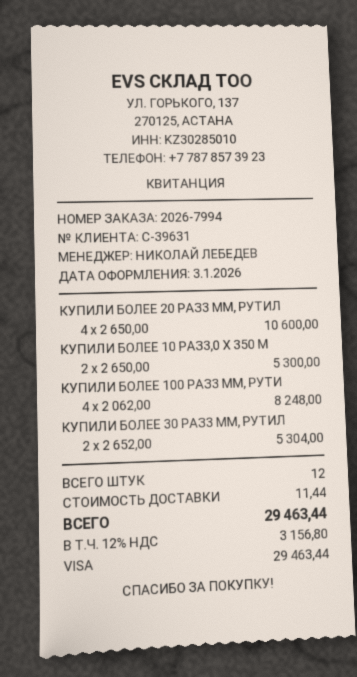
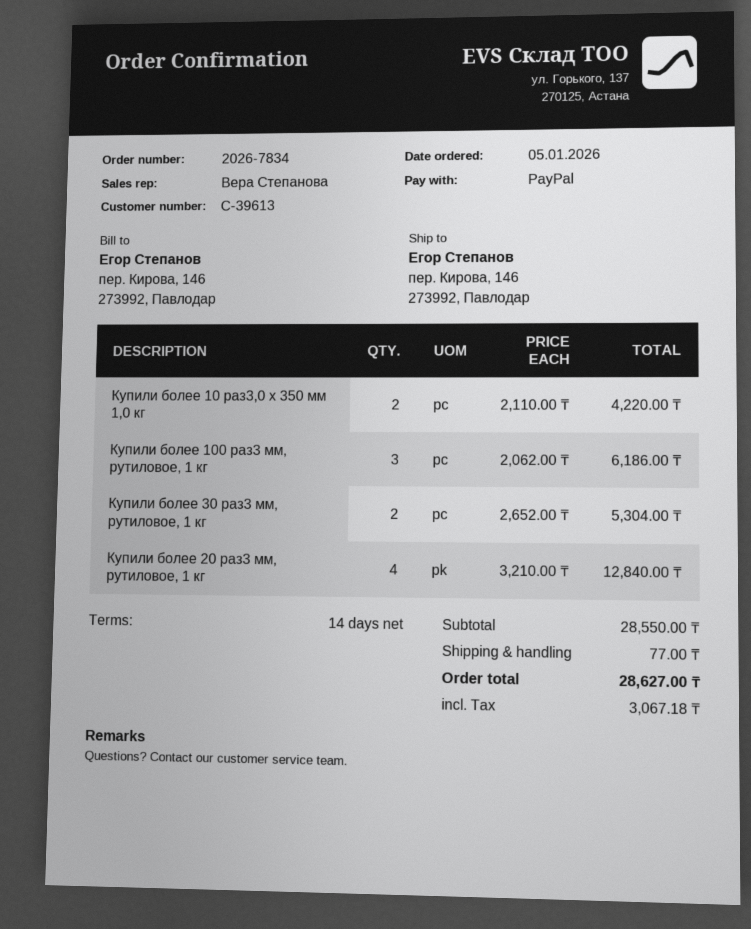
order number: 2026-7994 -> 2026-7834
order date: 2026-01-03 -> 2026-01-05
customer number: C-39631 -> C-39613
sales rep: НИКОЛАЙ ЛЕБЕДЕВ -> Вера Степанова
payment method: Visa -> PayPal
КУПИЛИ БОЛЕЕ 20 РАЗ3 ММ, РУТИЛ: 4 x 2650.00 = 10600.00 -> 4 x 3210.00 = 12840.00
КУПИЛИ БОЛЕЕ 10 РАЗ3,0 X 350 М: 2 x 2650.00 = 5300.00 -> 2 x 2110.00 = 4220.00
КУПИЛИ БОЛЕЕ 100 РАЗ3 ММ, РУТИ: 4 x 2062.00 = 8248.00 -> 3 x 2062.00 = 6186.00
shipping: 11.44 -> 77.00
tax: 3156.80 -> 3067.18
total: 29463.44 -> 28627.00

